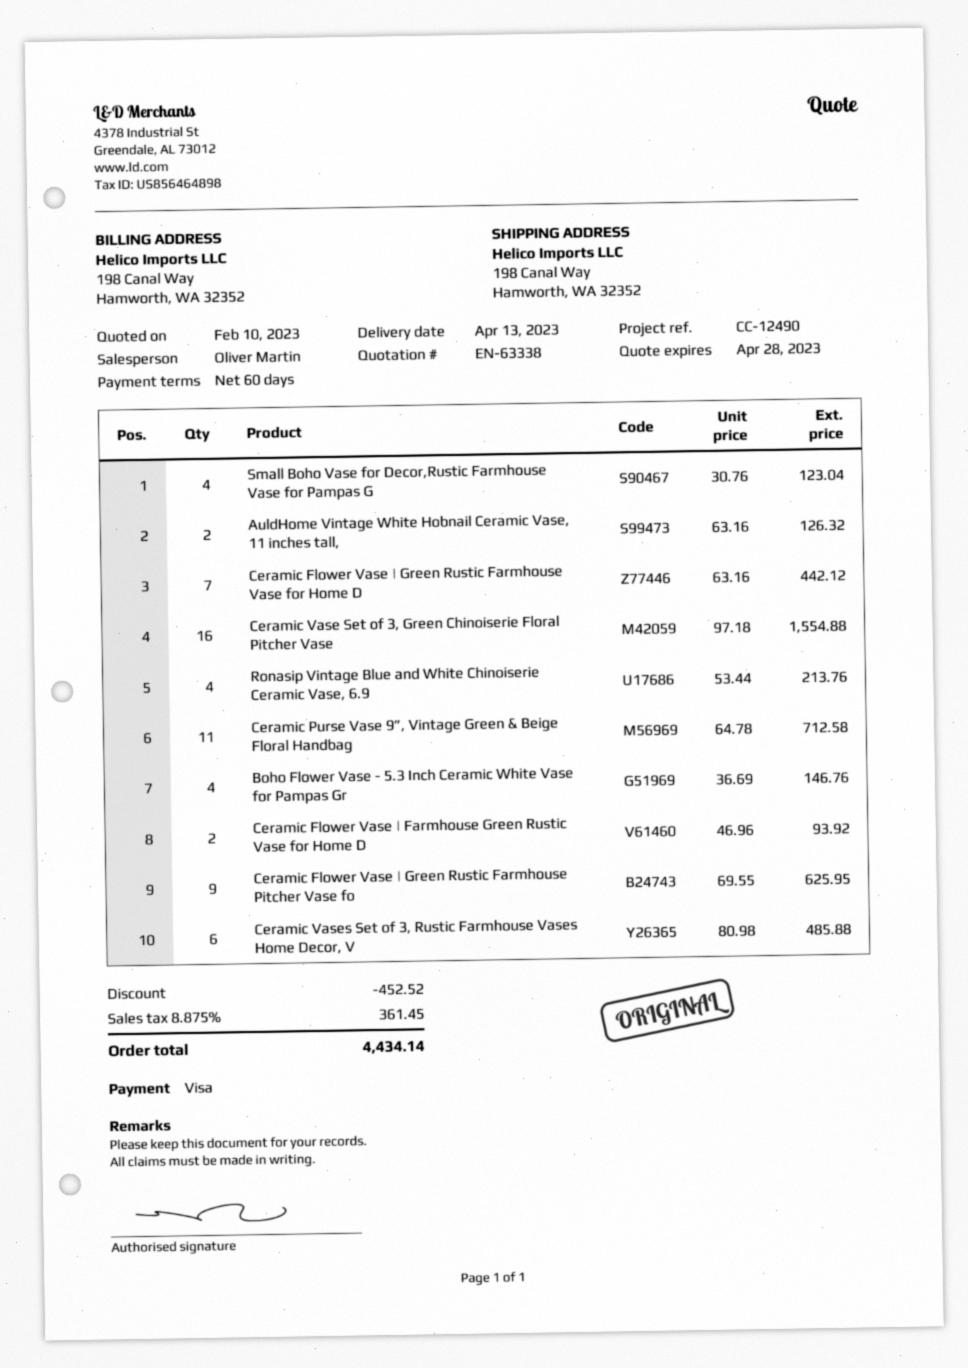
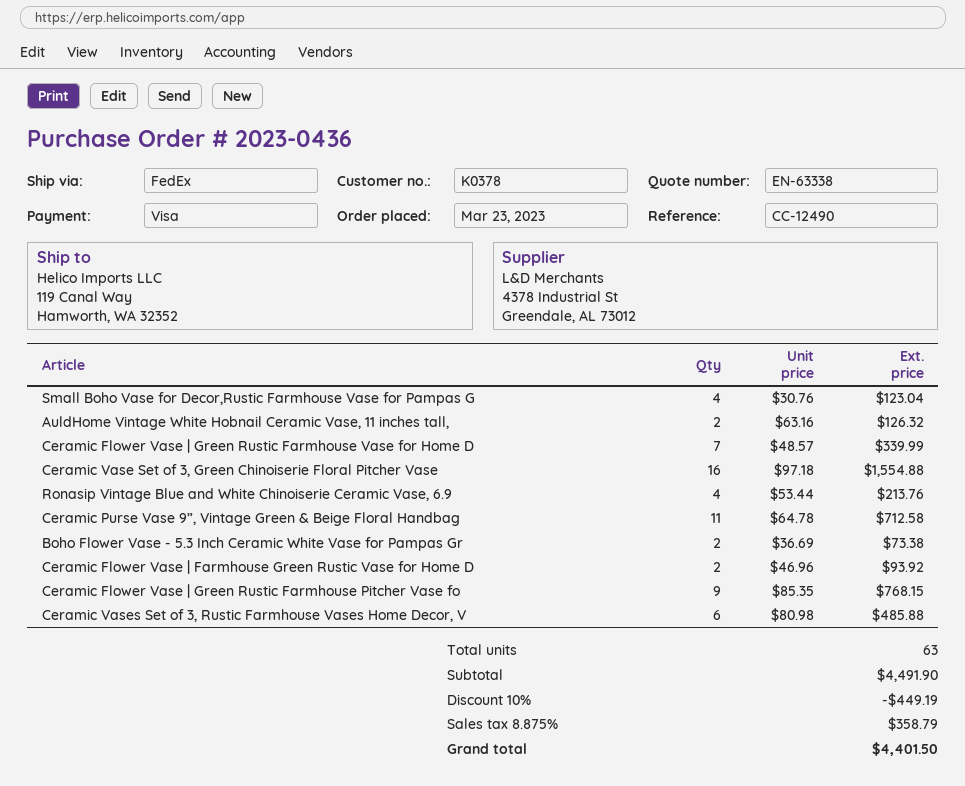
ship to: 198 Canal Way, Hamworth, WA 32352 -> 119 Canal Way, Hamworth, WA 32352
Ceramic Flower Vase | Green Rustic Farmhouse Vase for Home D: 7 x 63.16 = 442.12 -> 7 x 48.57 = 339.99
Boho Flower Vase - 5.3 Inch Ceramic White Vase for Pampas Gr: 4 x 36.69 = 146.76 -> 2 x 36.69 = 73.38
Ceramic Flower Vase | Green Rustic Farmhouse Pitcher Vase fo: 9 x 69.55 = 625.95 -> 9 x 85.35 = 768.15
discount: 452.52 -> 449.19
tax: 8.875% = 361.45 -> 8.875% = 358.79
total: 4434.14 -> 4401.50

